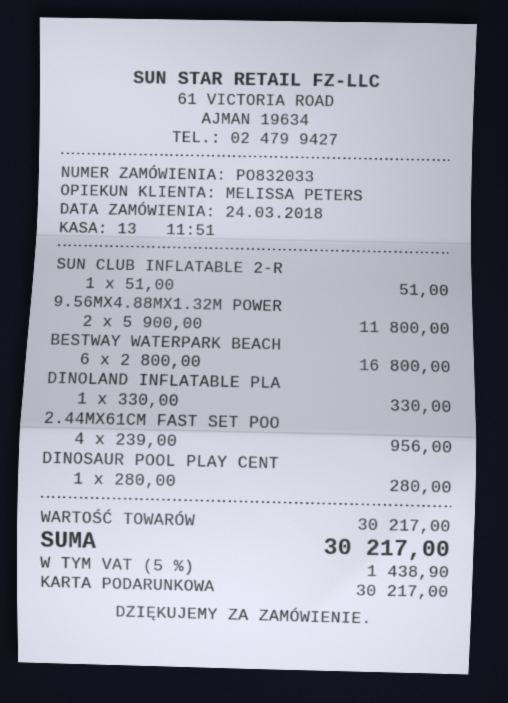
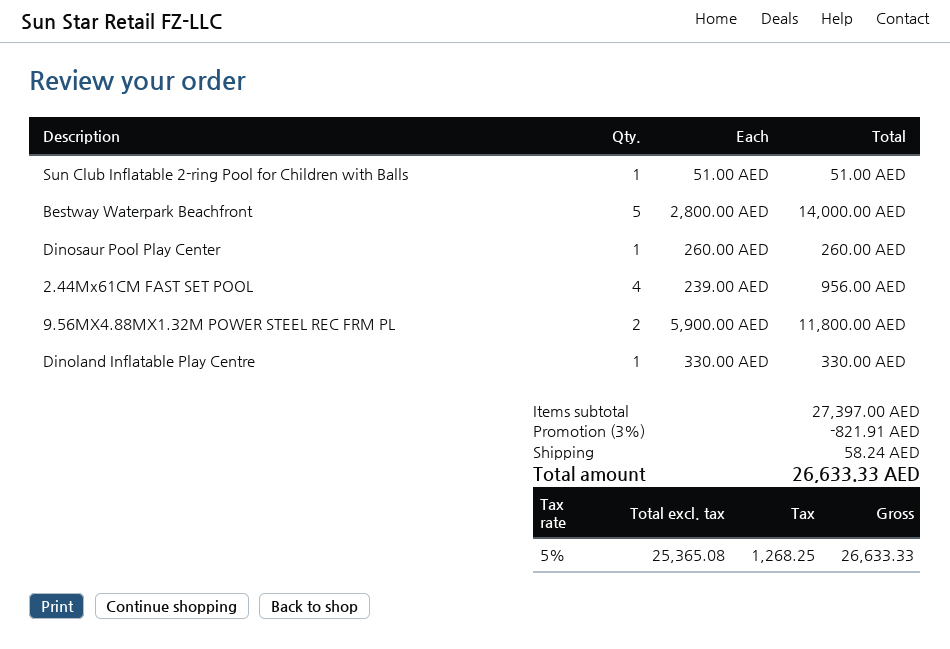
BESTWAY WATERPARK BEACH: 6 x 2800.00 = 16800.00 -> 5 x 2800.00 = 14000.00
DINOSAUR POOL PLAY CENT: 1 x 280.00 = 280.00 -> 1 x 260.00 = 260.00
subtotal: 30217.00 -> 27397.00
discount: none -> 3% = 821.91
shipping: none -> 58.24
tax: 5% = 1438.90 -> 5% = 1268.25
total: 30217.00 -> 26633.33

